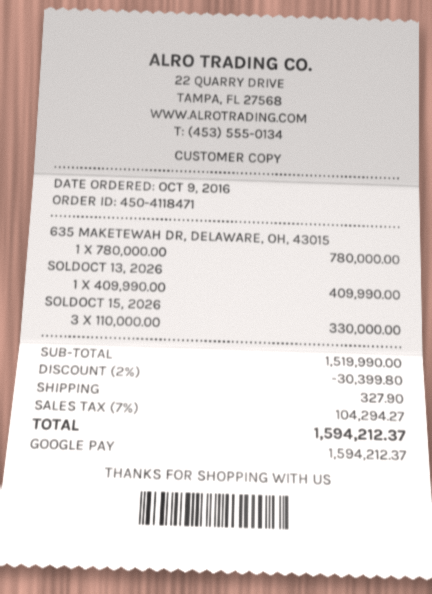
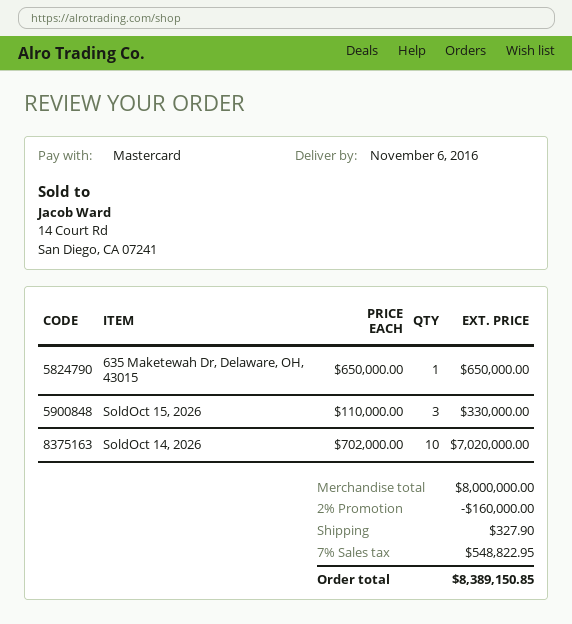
payment method: Google Pay -> Mastercard
635 MAKETEWAH DR, DELAWARE, OH, 43015: 1 x 780000.00 = 780000.00 -> 1 x 650000.00 = 650000.00
SOLDOCT 13, 2026: 1 x 409990.00 = 409990.00 -> none
SoldOct 14, 2026: none -> 10 x 702000.00 = 7020000.00
subtotal: 1519990.00 -> 8000000.00
discount: 2% = 30399.80 -> 2% = 160000.00
tax: 7% = 104294.27 -> 7% = 548822.95
total: 1594212.37 -> 8389150.85

